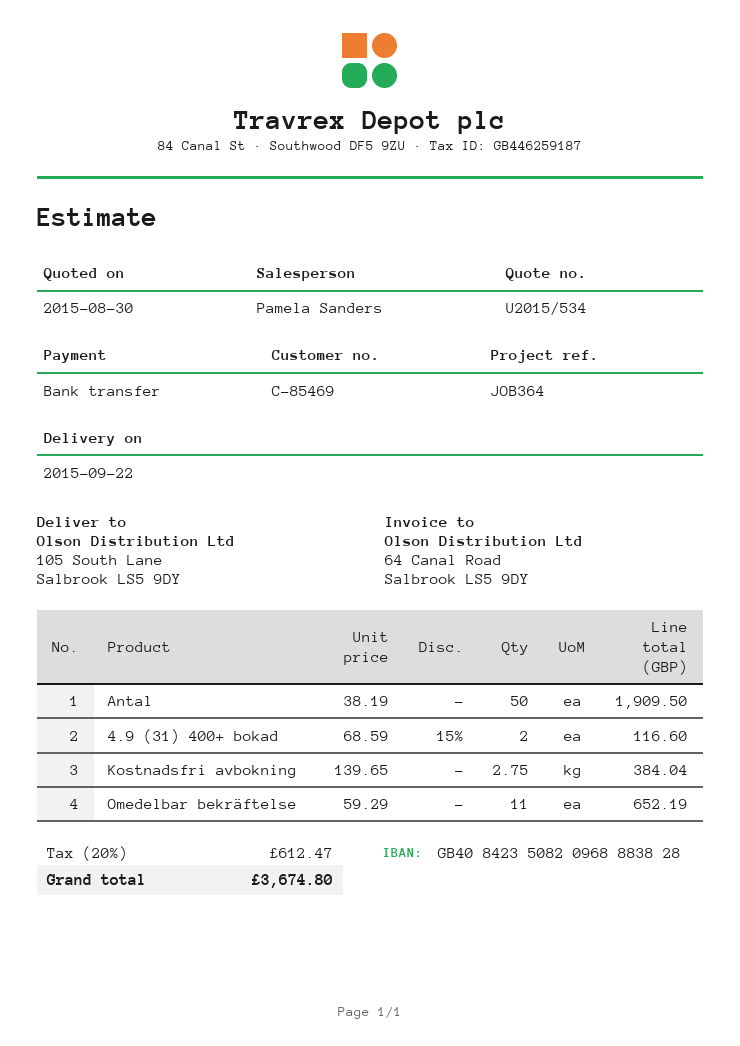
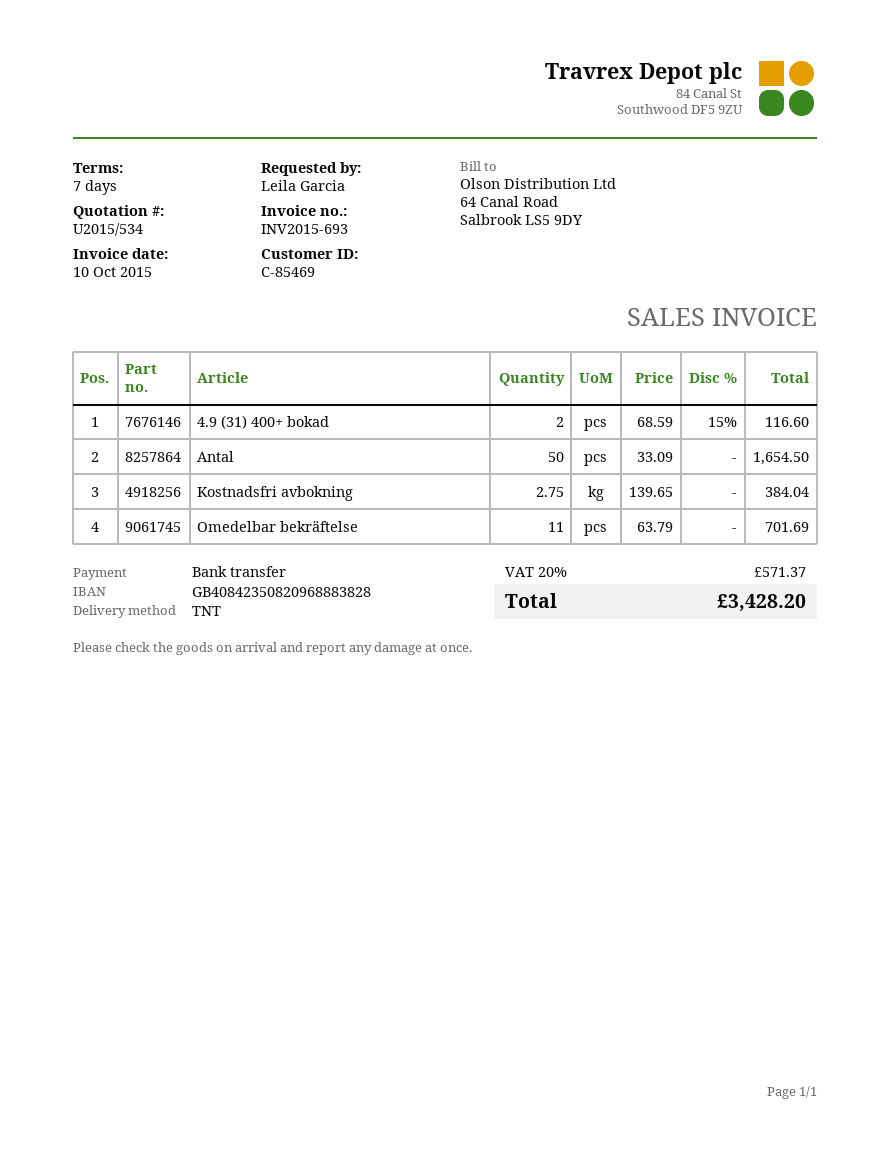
Antal: 50 x 38.19 = 1909.50 -> 50 x 33.09 = 1654.50
Omedelbar bekräftelse: 11 x 59.29 = 652.19 -> 11 x 63.79 = 701.69
tax: 20% = 612.47 -> 20% = 571.37
total: 3674.80 -> 3428.20

